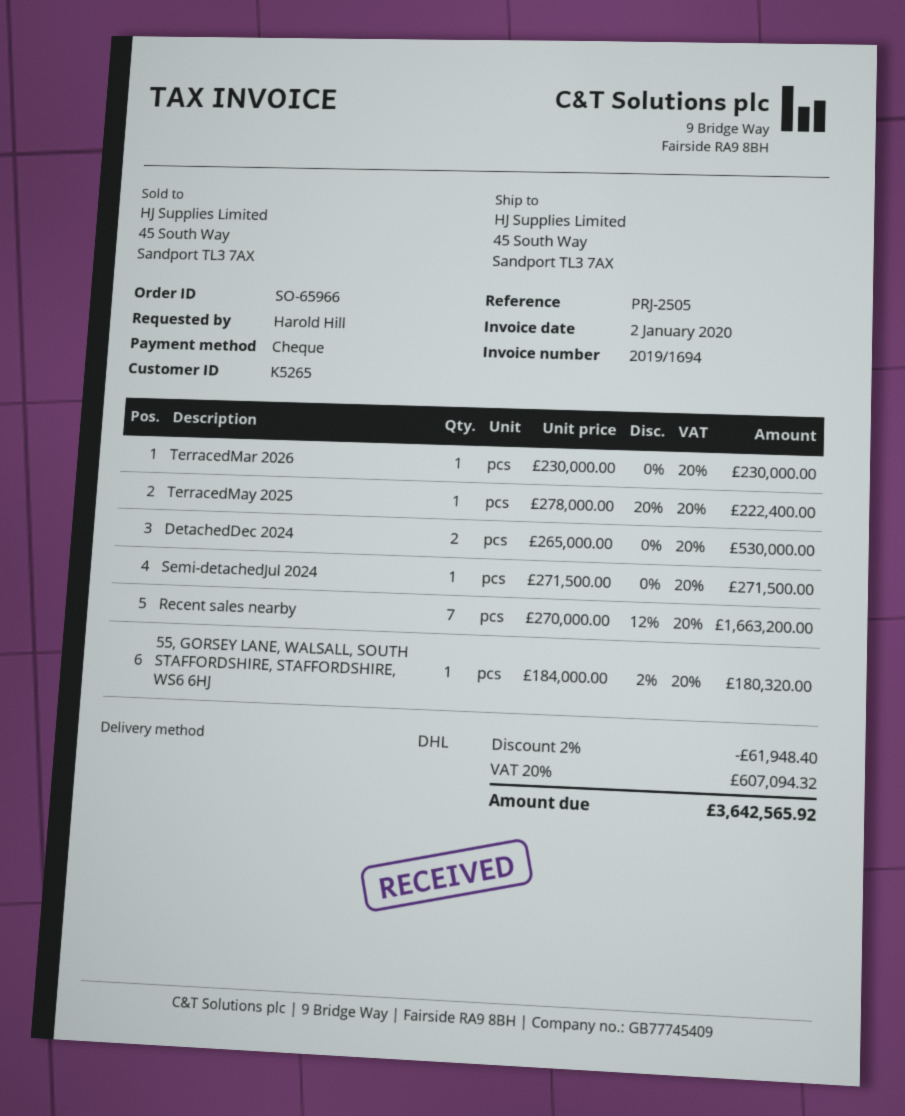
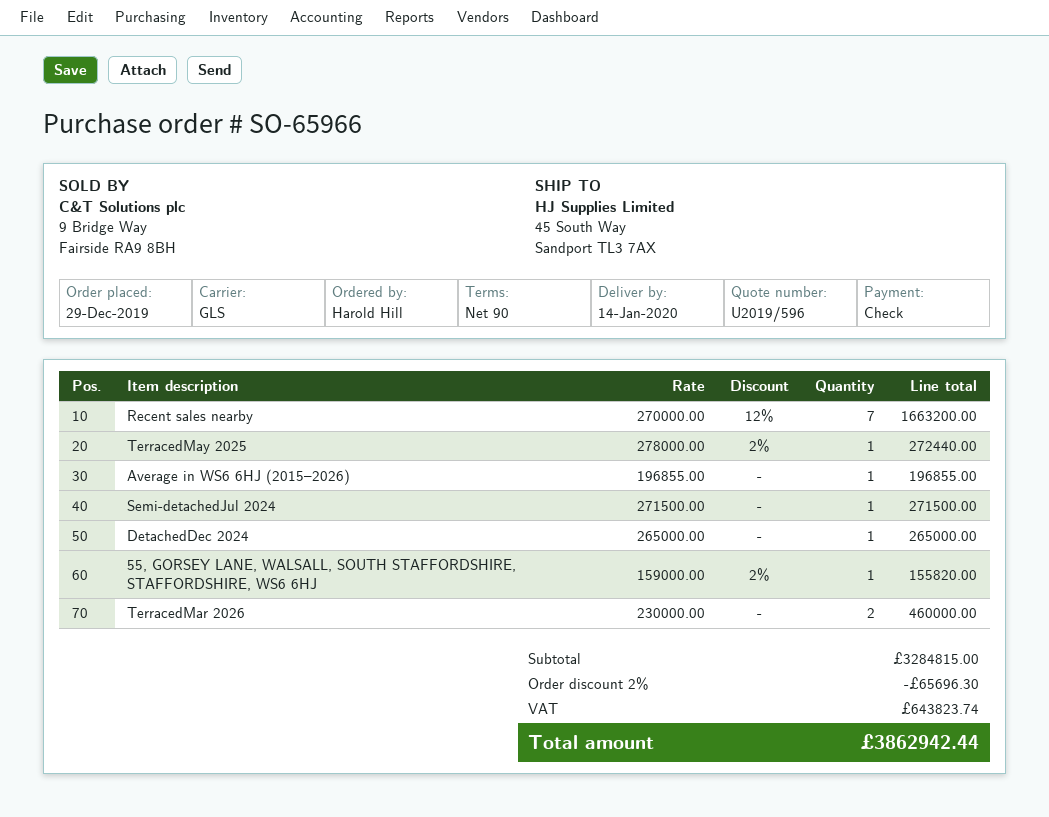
shipping method: DHL -> GLS
TerracedMar 2026: 1 x 230000.00 = 230000.00 -> 2 x 230000.00 = 460000.00
TerracedMay 2025: 1 x 278000.00 - 20% = 222400.00 -> 1 x 278000.00 - 2% = 272440.00
DetachedDec 2024: 2 x 265000.00 = 530000.00 -> 1 x 265000.00 = 265000.00
55, GORSEY LANE, WALSALL, SOUTH STAFFORDSHIRE, STAFFORDSHIRE, WS6 6HJ: 1 x 184000.00 - 2% = 180320.00 -> 1 x 159000.00 - 2% = 155820.00
Average in WS6 6HJ (2015–2026): none -> 1 x 196855.00 = 196855.00
discount: 2% = 61948.40 -> 2% = 65696.30
tax: 607094.32 -> 643823.74
total: 3642565.92 -> 3862942.44

